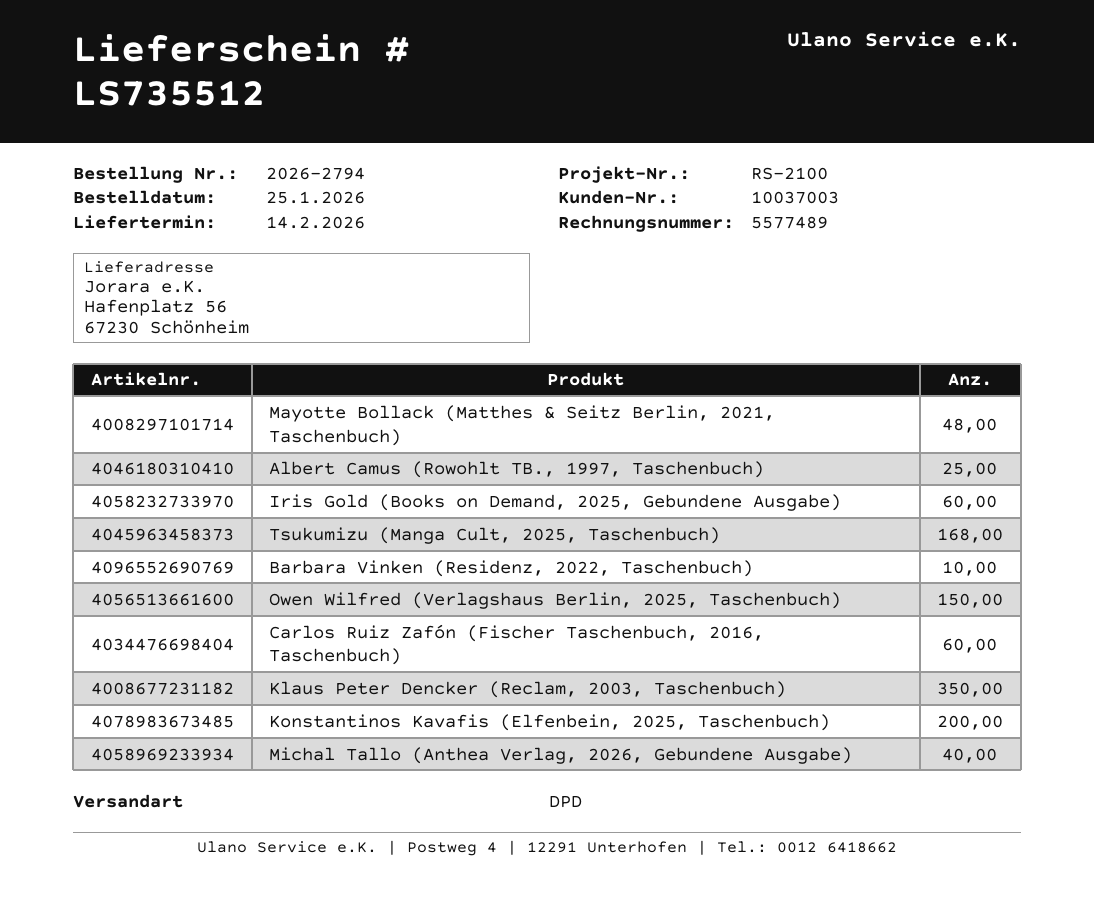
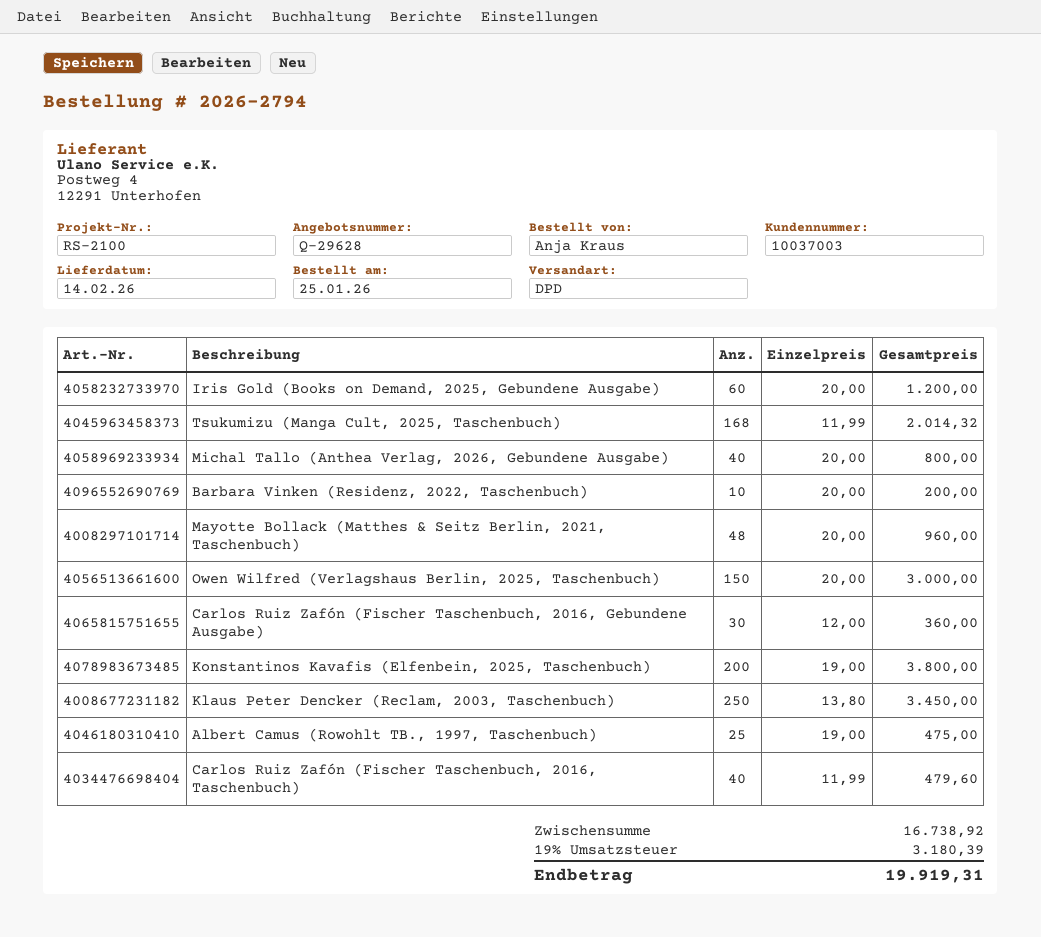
Carlos Ruiz Zafón (Fischer Taschenbuch, 2016, Taschenbuch): 60 -> 40
Klaus Peter Dencker (Reclam, 2003, Taschenbuch): 350 -> 250
Carlos Ruiz Zafón (Fischer Taschenbuch, 2016, Gebundene Ausgabe): none -> 30

